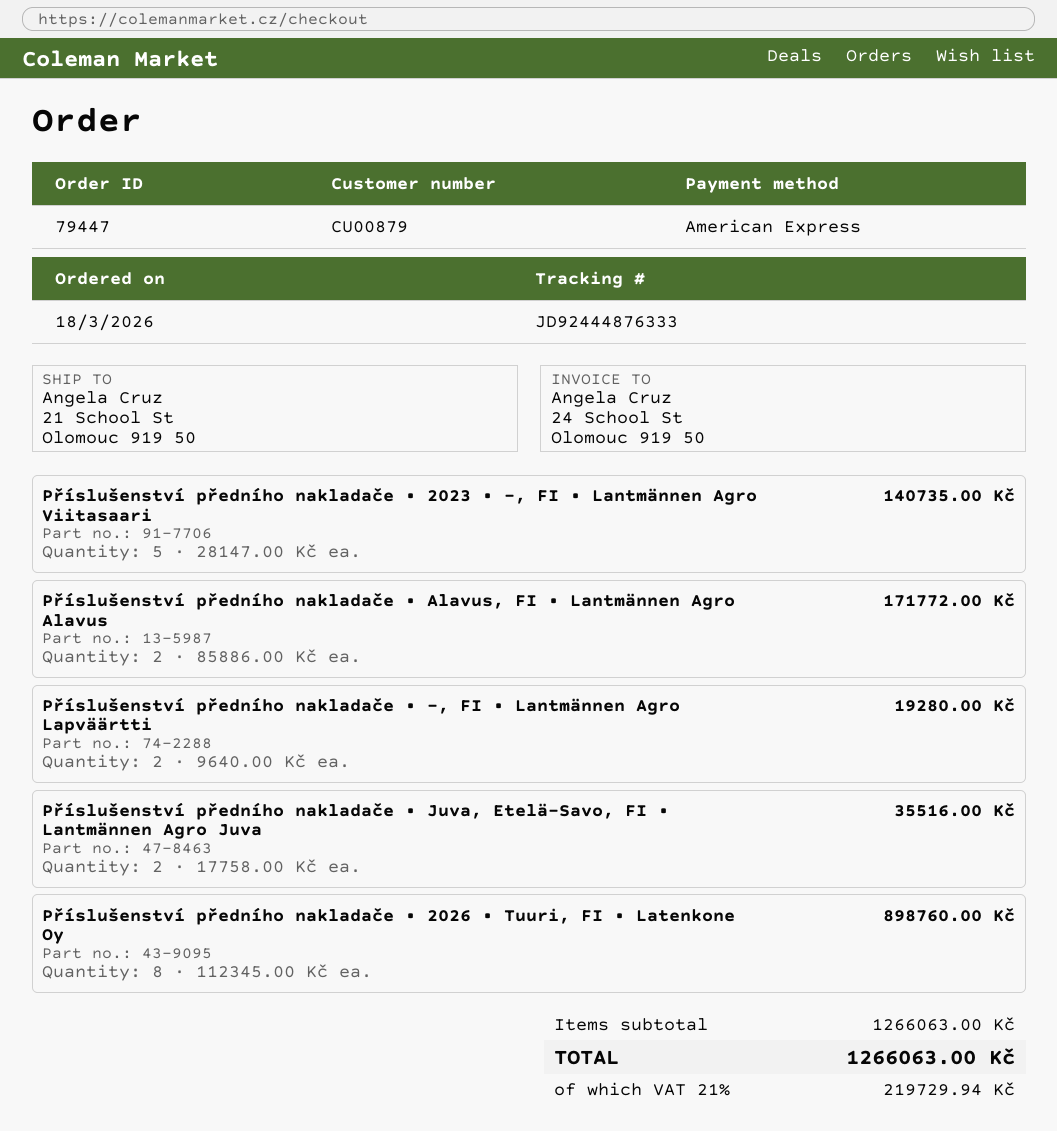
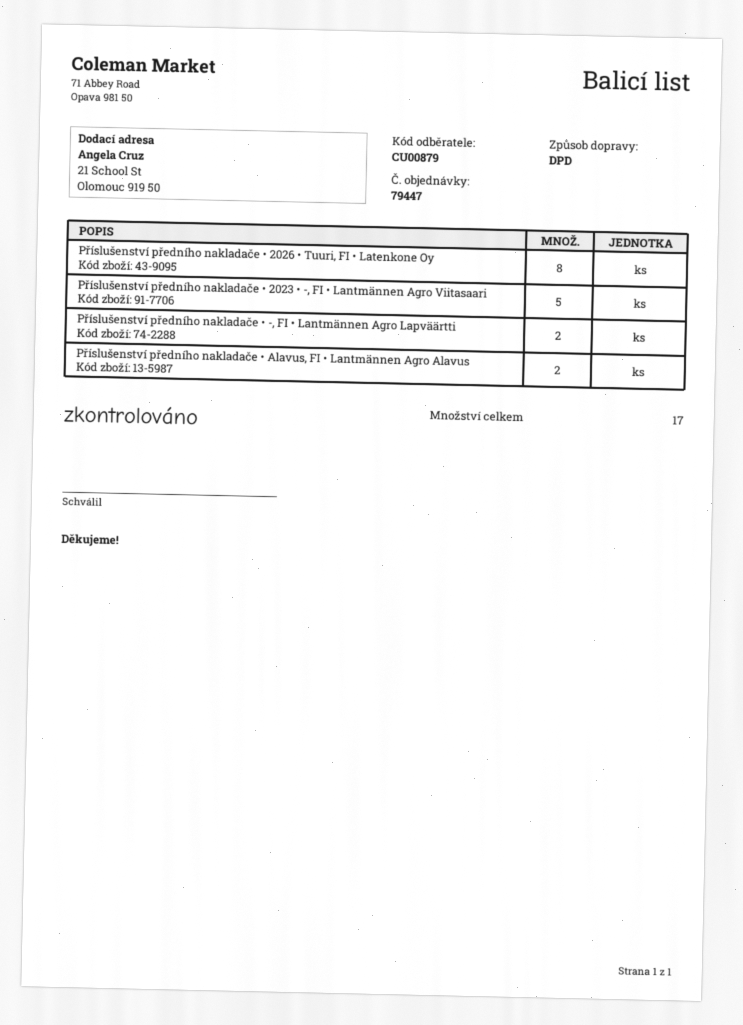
Příslušenství předního nakladače • Juva, Etelä-Savo, FI • Lantmännen Agro Juva: 2 -> none

